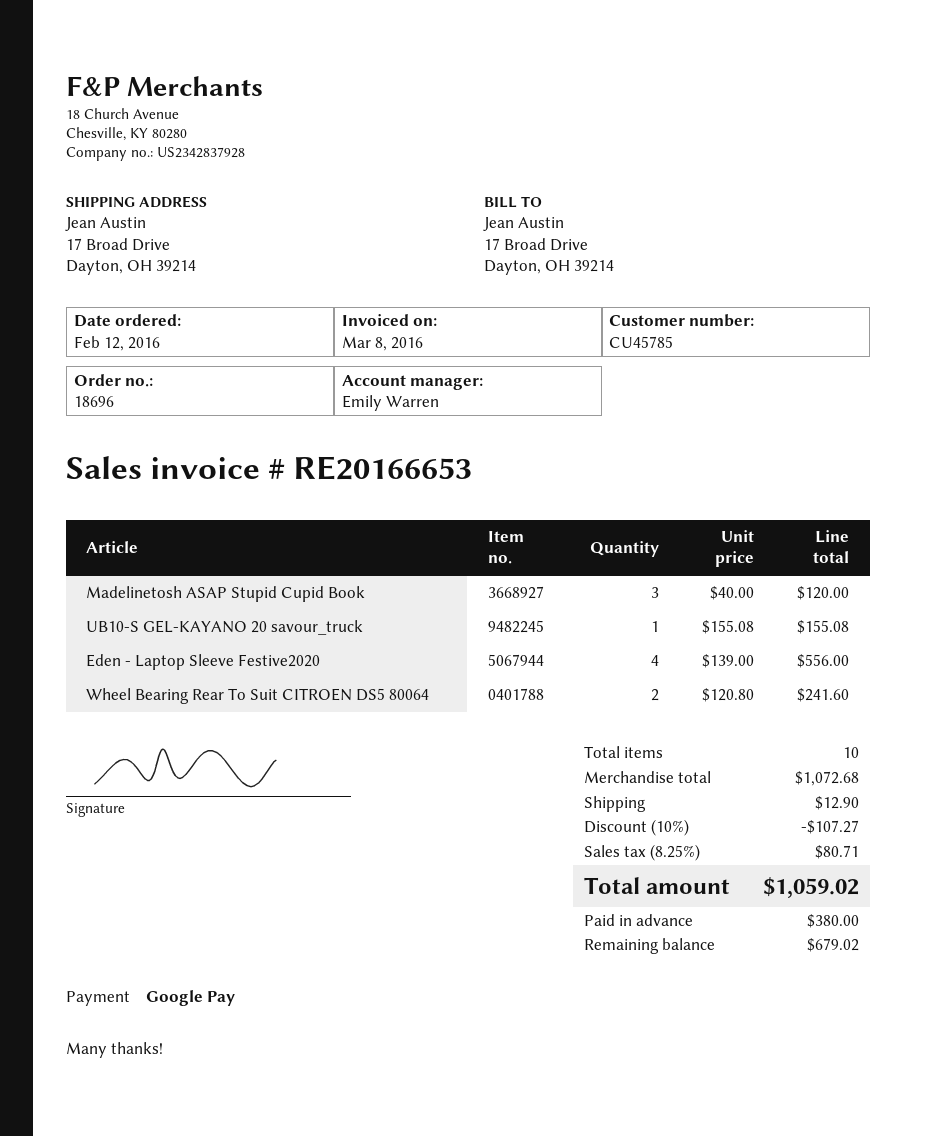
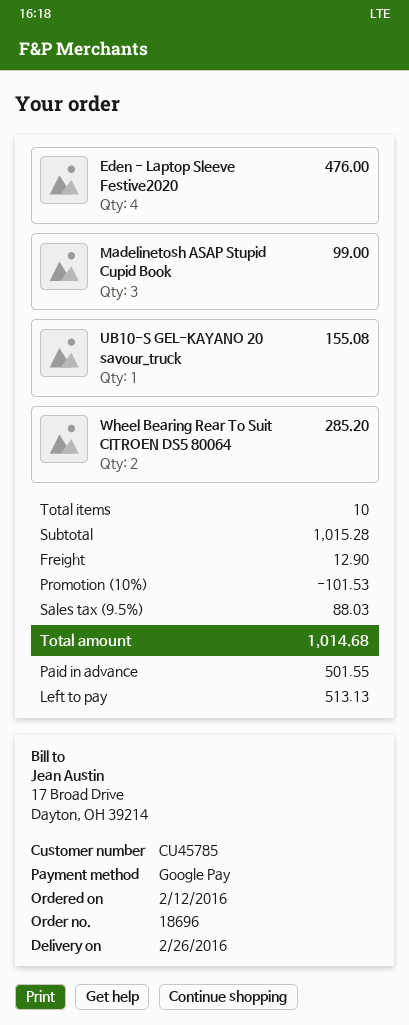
Madelinetosh ASAP Stupid Cupid Book: 3 for 120.00 -> 3 for 99.00
Eden - Laptop Sleeve Festive2020: 4 for 556.00 -> 4 for 476.00
Wheel Bearing Rear To Suit CITROEN DS5 80064: 2 for 241.60 -> 2 for 285.20
subtotal: 1072.68 -> 1015.28
discount: 10% = 107.27 -> 10% = 101.53
tax: 8.25% = 80.71 -> 9.5% = 88.03
total: 1059.02 -> 1014.68
deposit: 380.00 -> 501.55
balance: 679.02 -> 513.13

